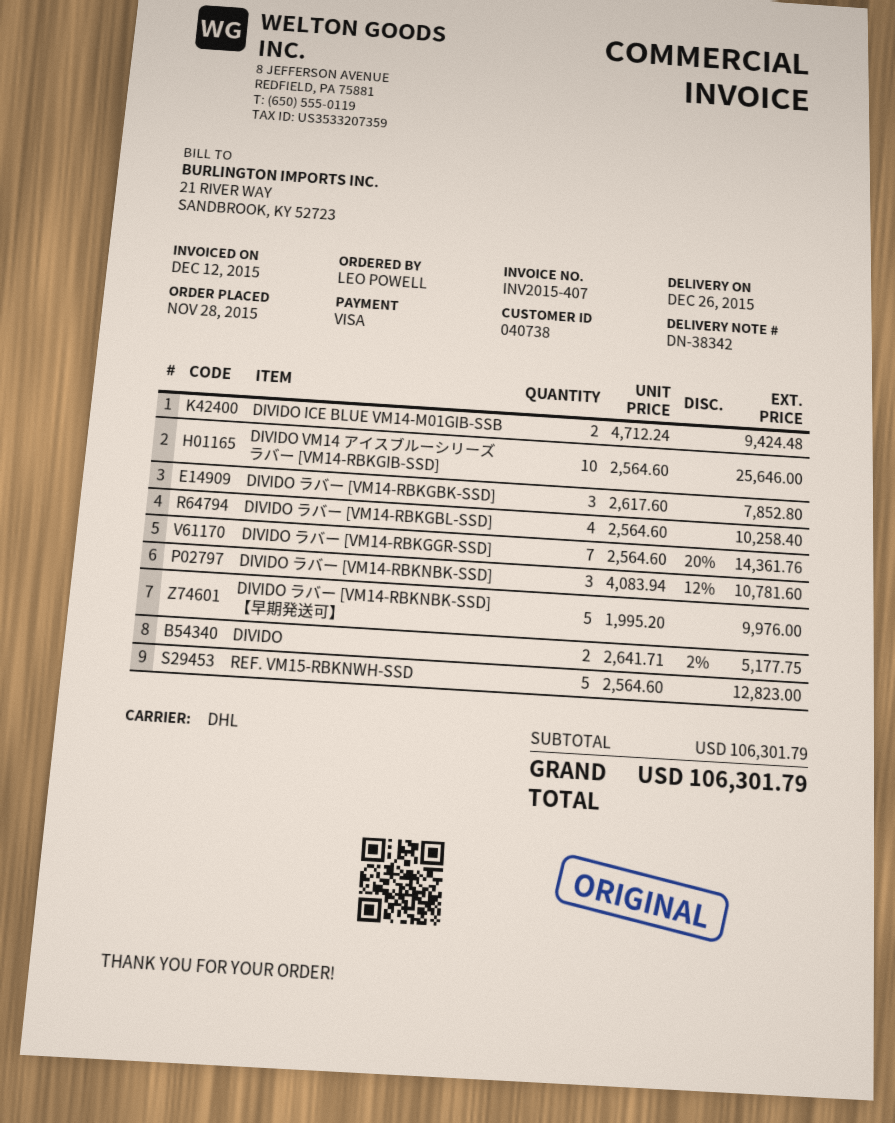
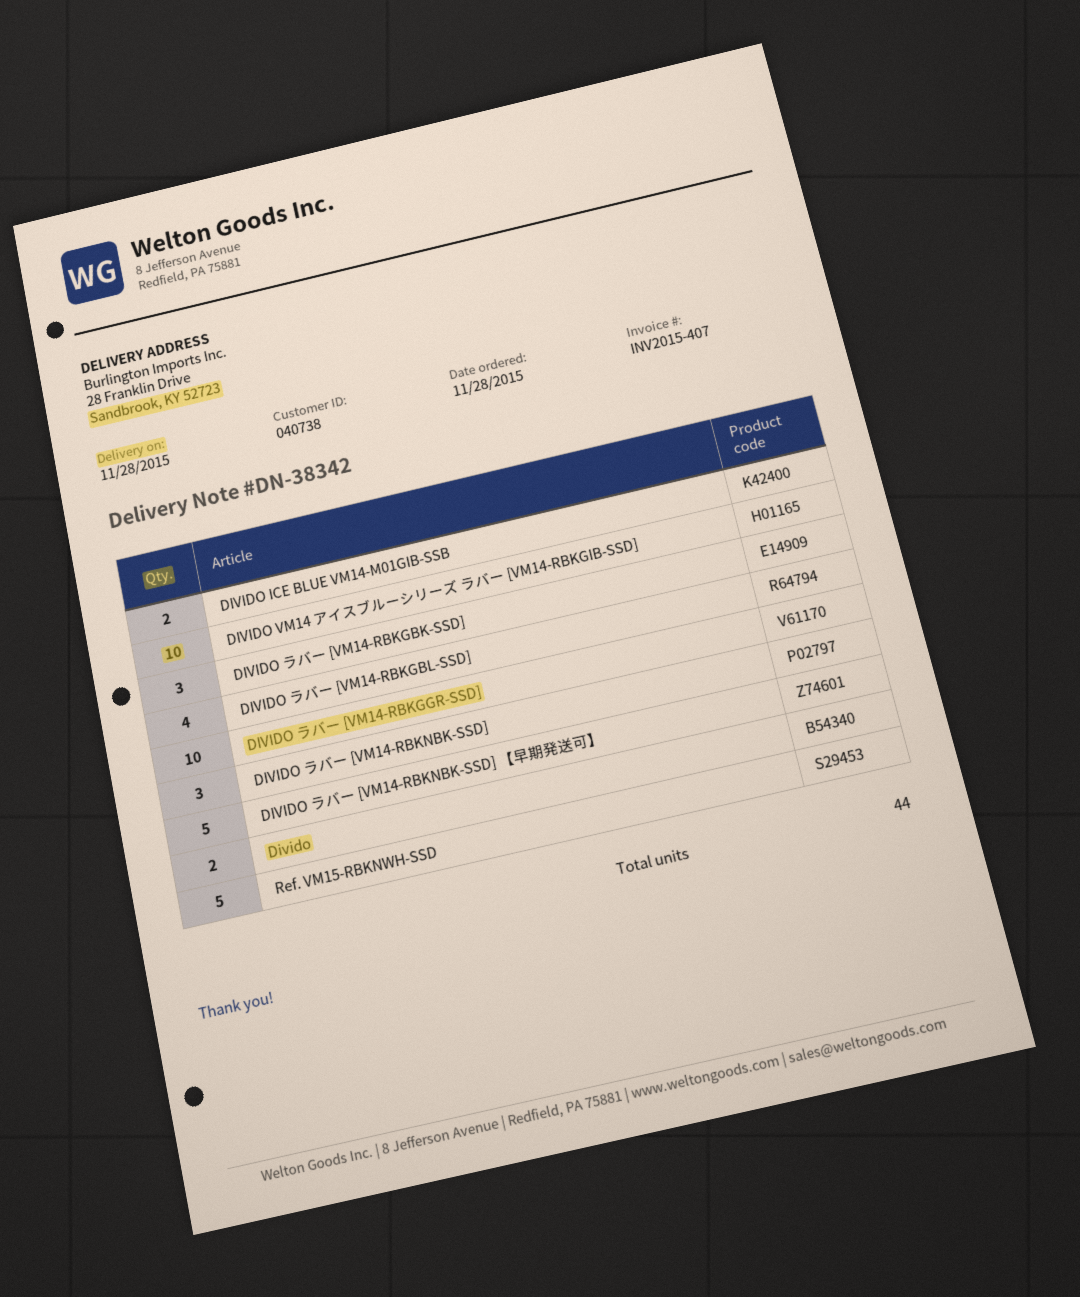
delivery date: 2015-12-26 -> 2015-11-28
DIVIDO ラバー [VM14-RBKGGR-SSD]: 7 -> 10

